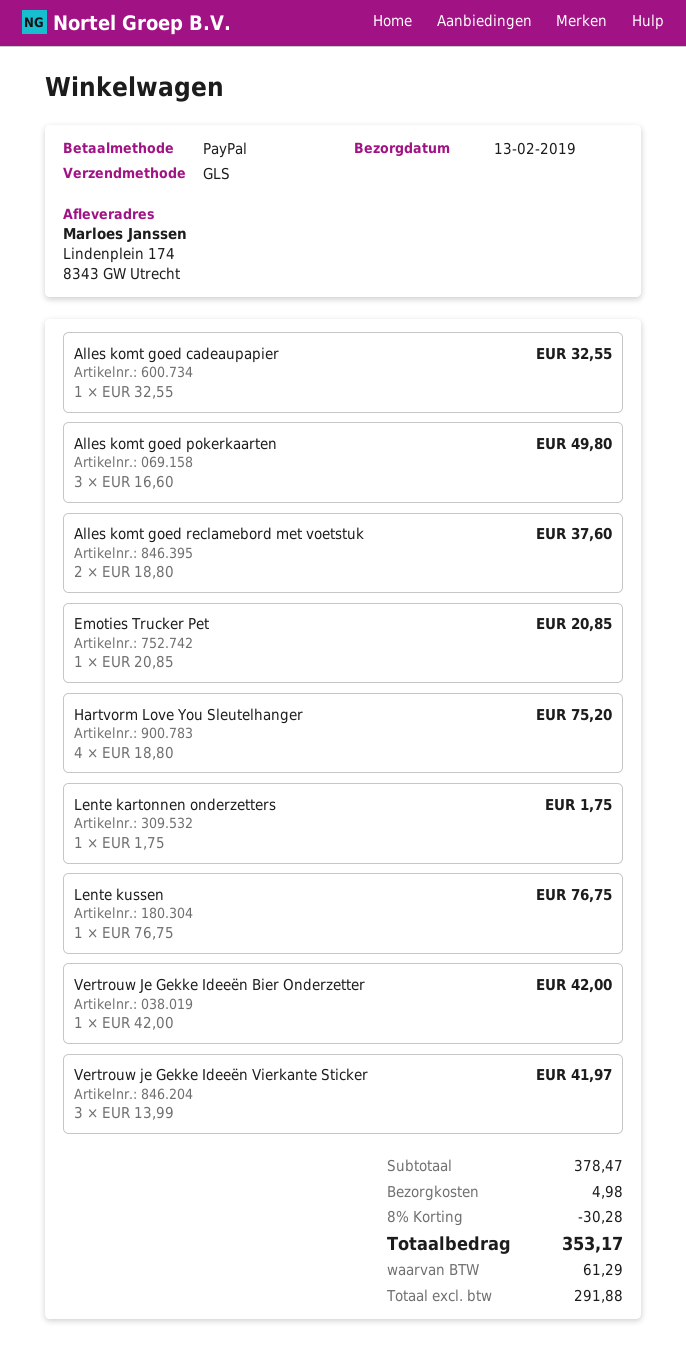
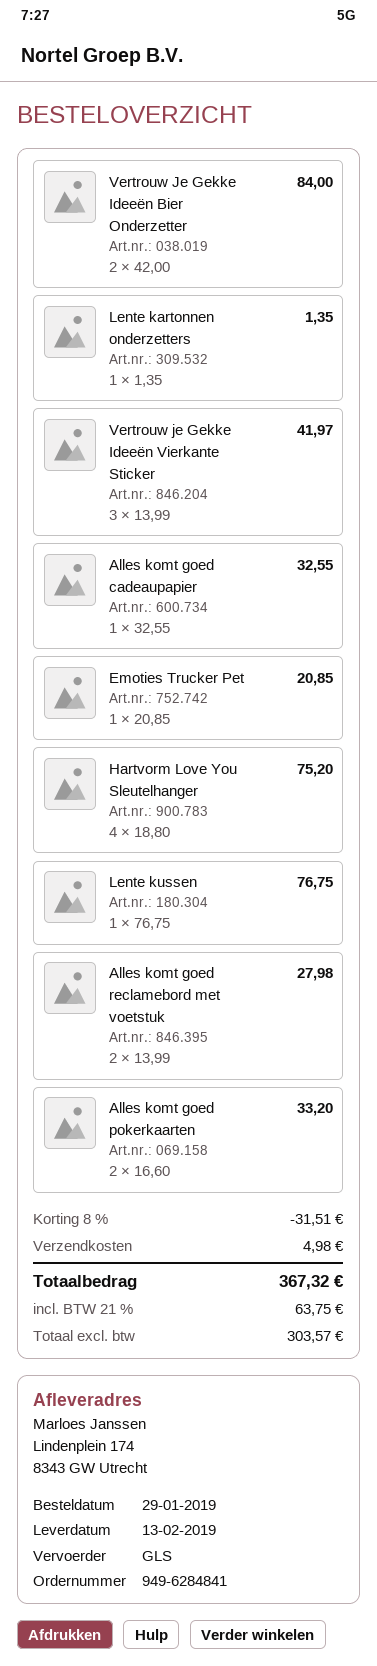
Alles komt goed pokerkaarten: 3 x 16.60 = 49.80 -> 2 x 16.60 = 33.20
Alles komt goed reclamebord met voetstuk: 2 x 18.80 = 37.60 -> 2 x 13.99 = 27.98
Lente kartonnen onderzetters: 1 x 1.75 = 1.75 -> 1 x 1.35 = 1.35
Vertrouw Je Gekke Ideeën Bier Onderzetter: 1 x 42.00 = 42.00 -> 2 x 42.00 = 84.00
discount: 8% = 30.28 -> 8% = 31.51
net: 291.88 -> 303.57
tax: 61.29 -> 63.75
total: 353.17 -> 367.32

